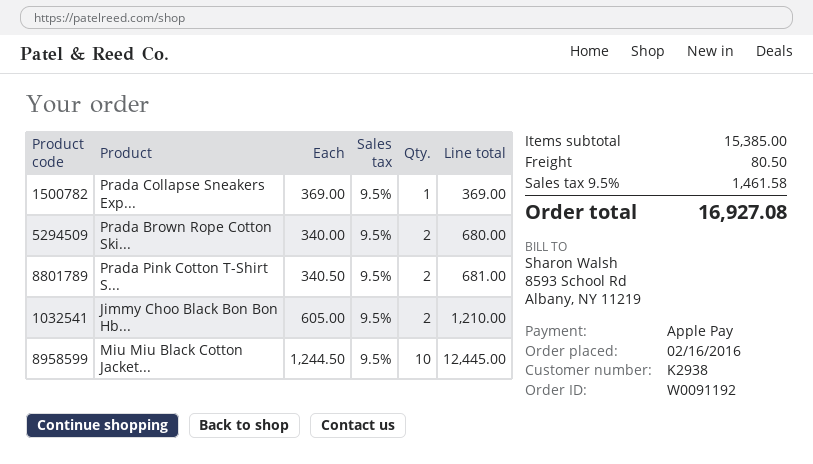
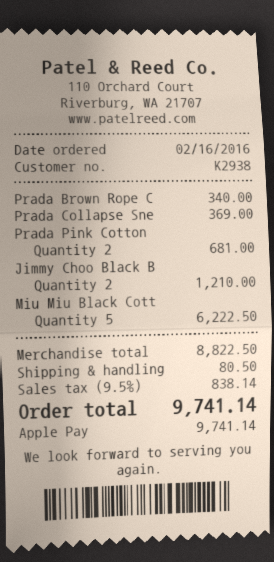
Prada Brown Rope Cotton Ski...: 2 for 680.00 -> 1 for 340.00
Miu Miu Black Cotton Jacket...: 10 for 12445.00 -> 5 for 6222.50
subtotal: 15385.00 -> 8822.50
tax: 9.5% = 1461.58 -> 9.5% = 838.14
total: 16927.08 -> 9741.14

